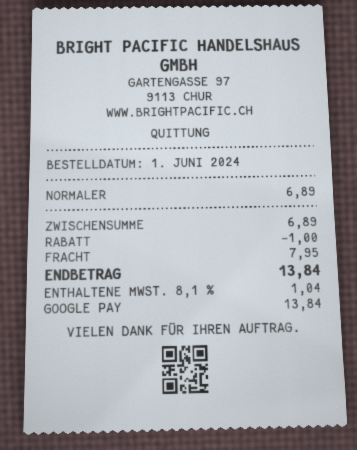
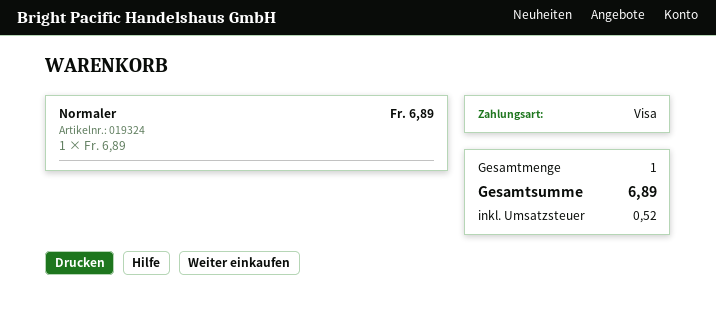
payment method: Google Pay -> Visa
discount: 1.00 -> none
shipping: 7.95 -> none
tax: 1.04 -> 0.52
total: 13.84 -> 6.89

